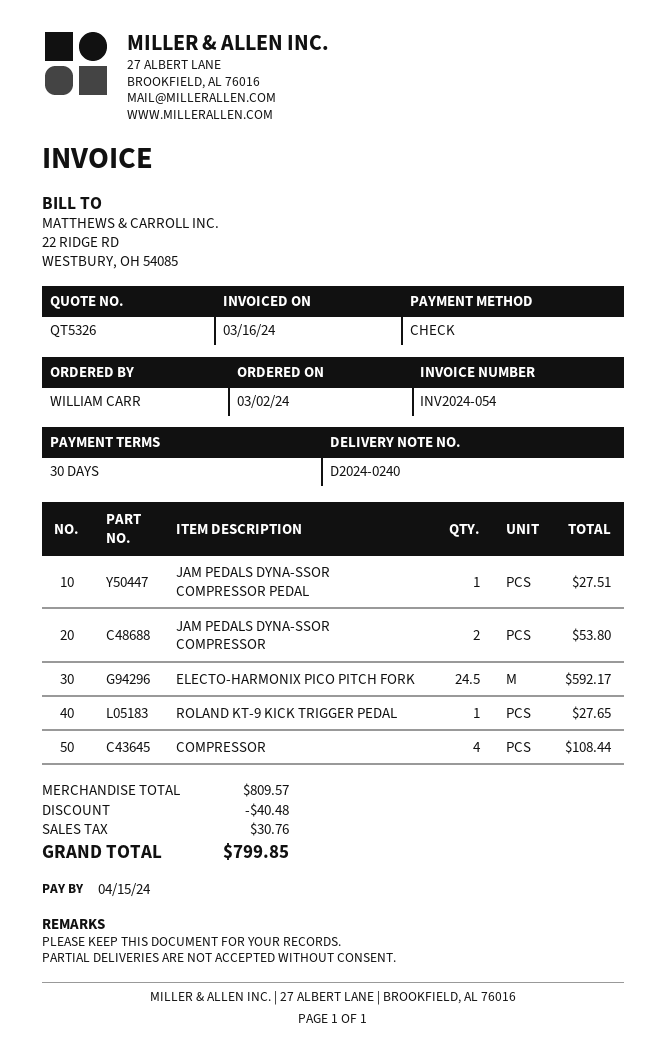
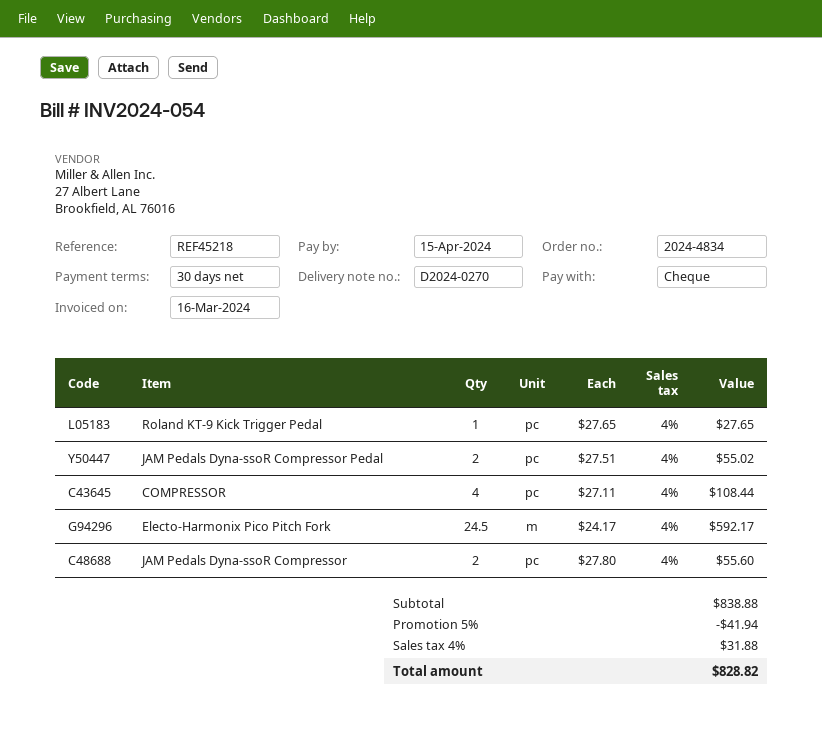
delivery note number: D2024-0240 -> D2024-0270
JAM PEDALS DYNA-SSOR COMPRESSOR PEDAL: 1 for 27.51 -> 2 for 55.02
JAM PEDALS DYNA-SSOR COMPRESSOR: 2 for 53.80 -> 2 for 55.60
subtotal: 809.57 -> 838.88
discount: 40.48 -> 41.94
tax: 30.76 -> 31.88
total: 799.85 -> 828.82

